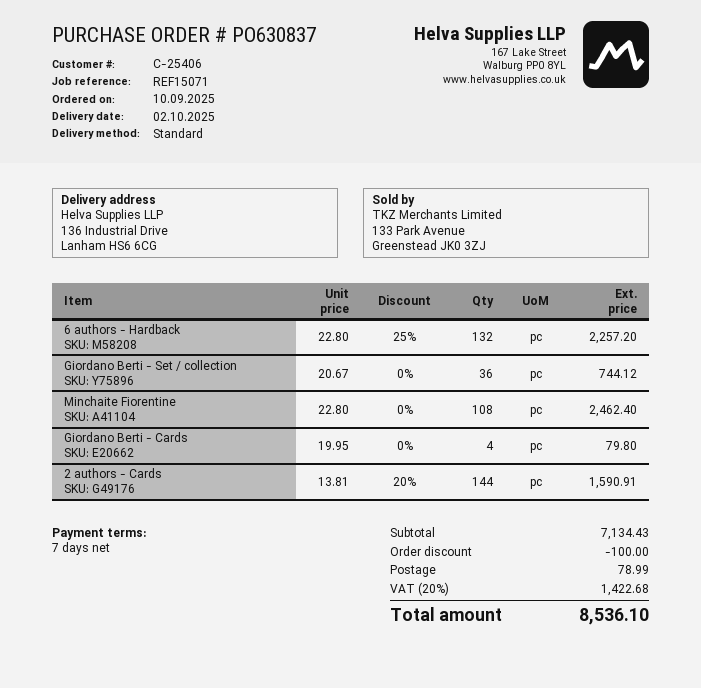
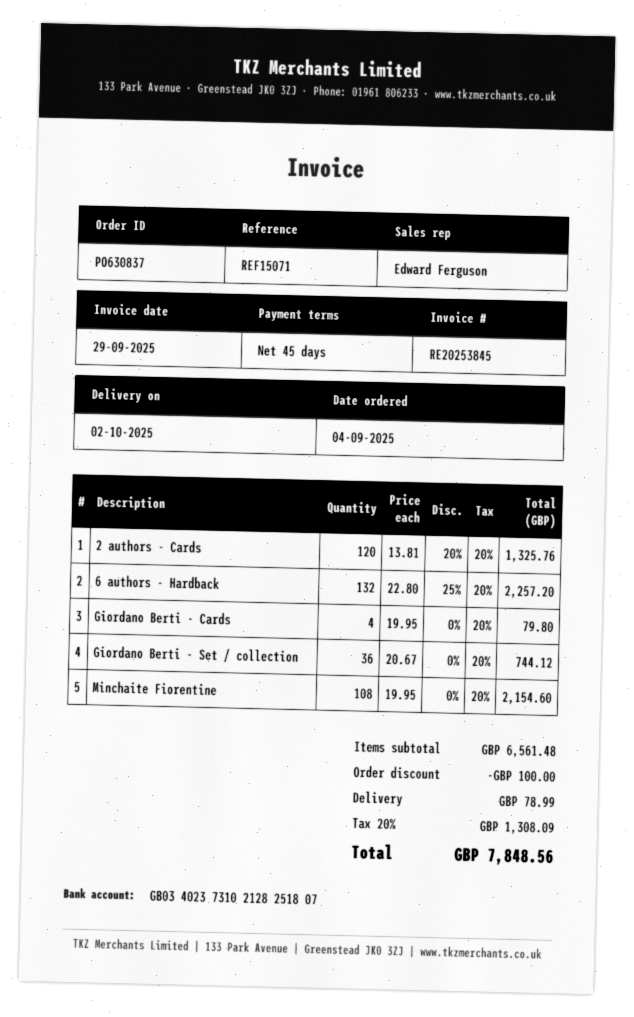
order date: 2025-09-10 -> 2025-09-04
payment terms: 7 days -> 45 days
Minchaite Fiorentine: 108 x 22.80 = 2462.40 -> 108 x 19.95 = 2154.60
2 authors - Cards: 144 x 13.81 - 20% = 1590.91 -> 120 x 13.81 - 20% = 1325.76
subtotal: 7134.43 -> 6561.48
tax: 20% = 1422.68 -> 20% = 1308.09
total: 8536.10 -> 7848.56

